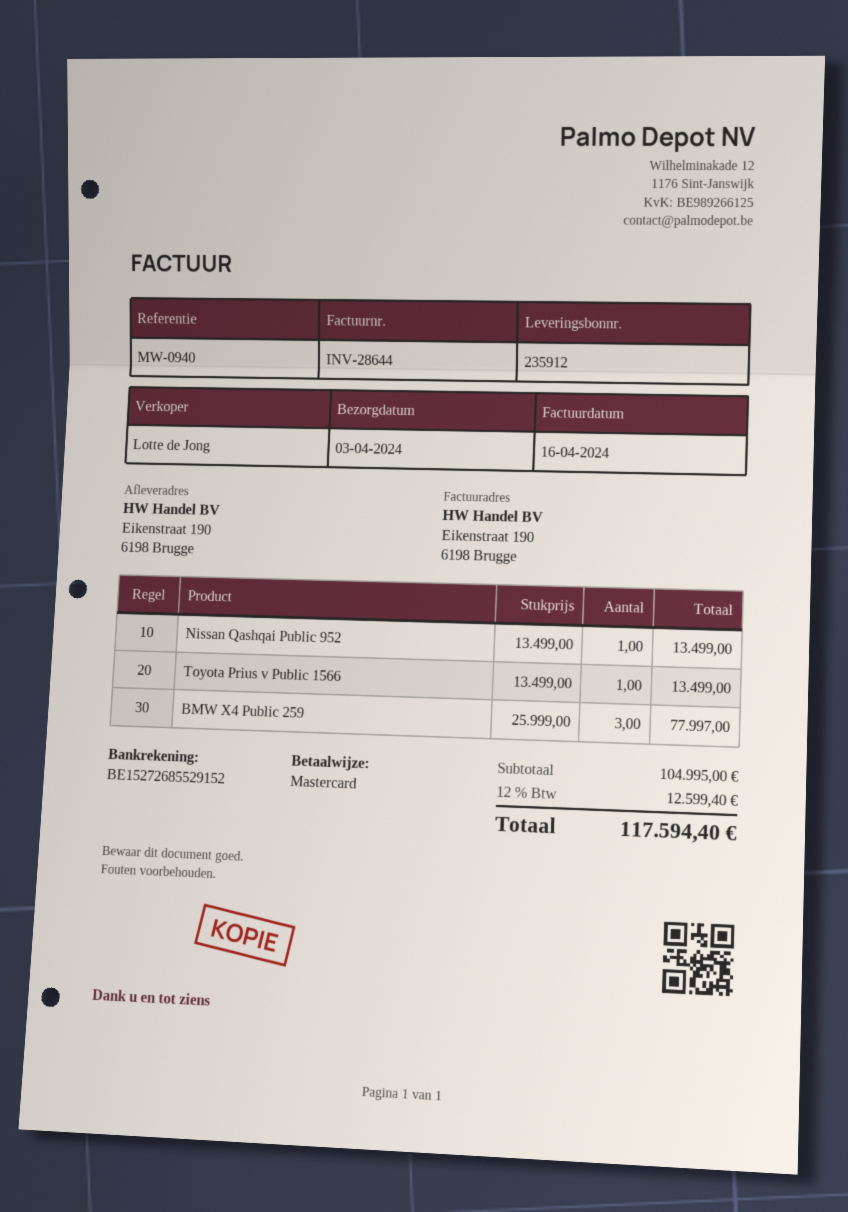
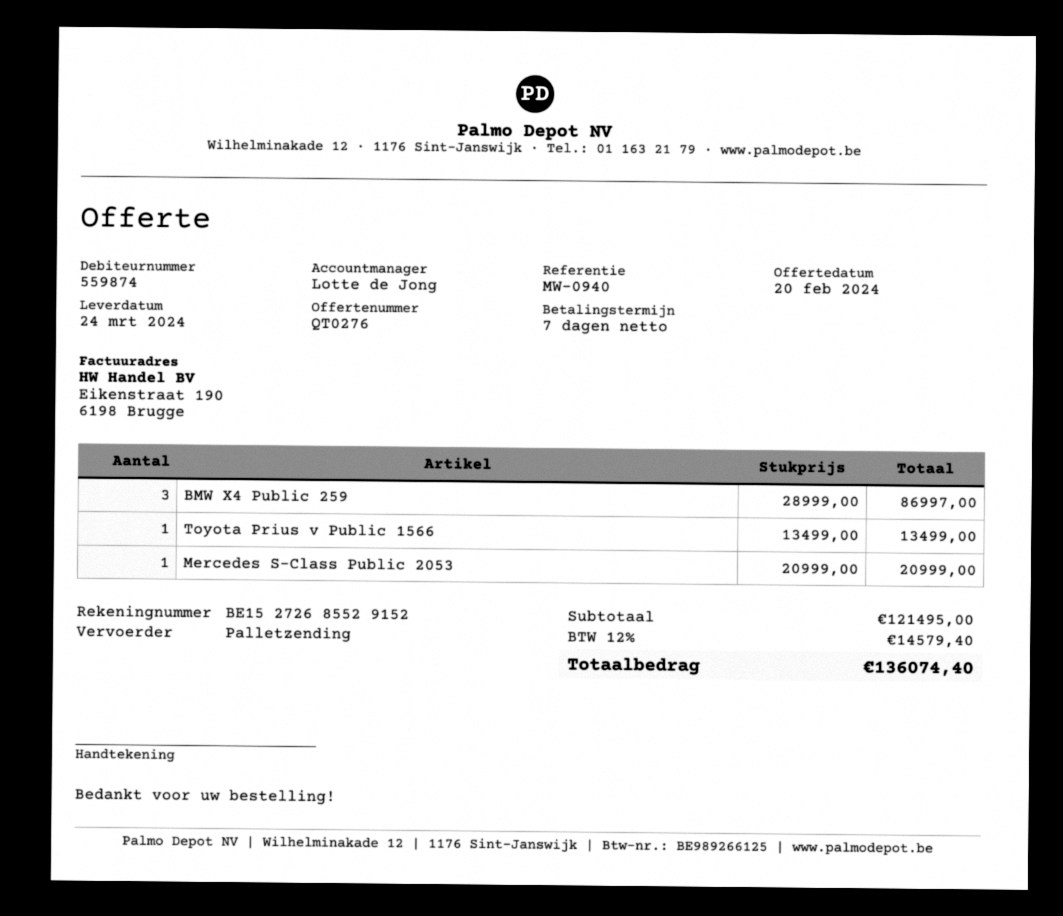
delivery date: 2024-04-03 -> 2024-03-24
Nissan Qashqai Public 952: 1 x 13499.00 = 13499.00 -> none
BMW X4 Public 259: 3 x 25999.00 = 77997.00 -> 3 x 28999.00 = 86997.00
Mercedes S-Class Public 2053: none -> 1 x 20999.00 = 20999.00
subtotal: 104995.00 -> 121495.00
tax: 12% = 12599.40 -> 12% = 14579.40
total: 117594.40 -> 136074.40

